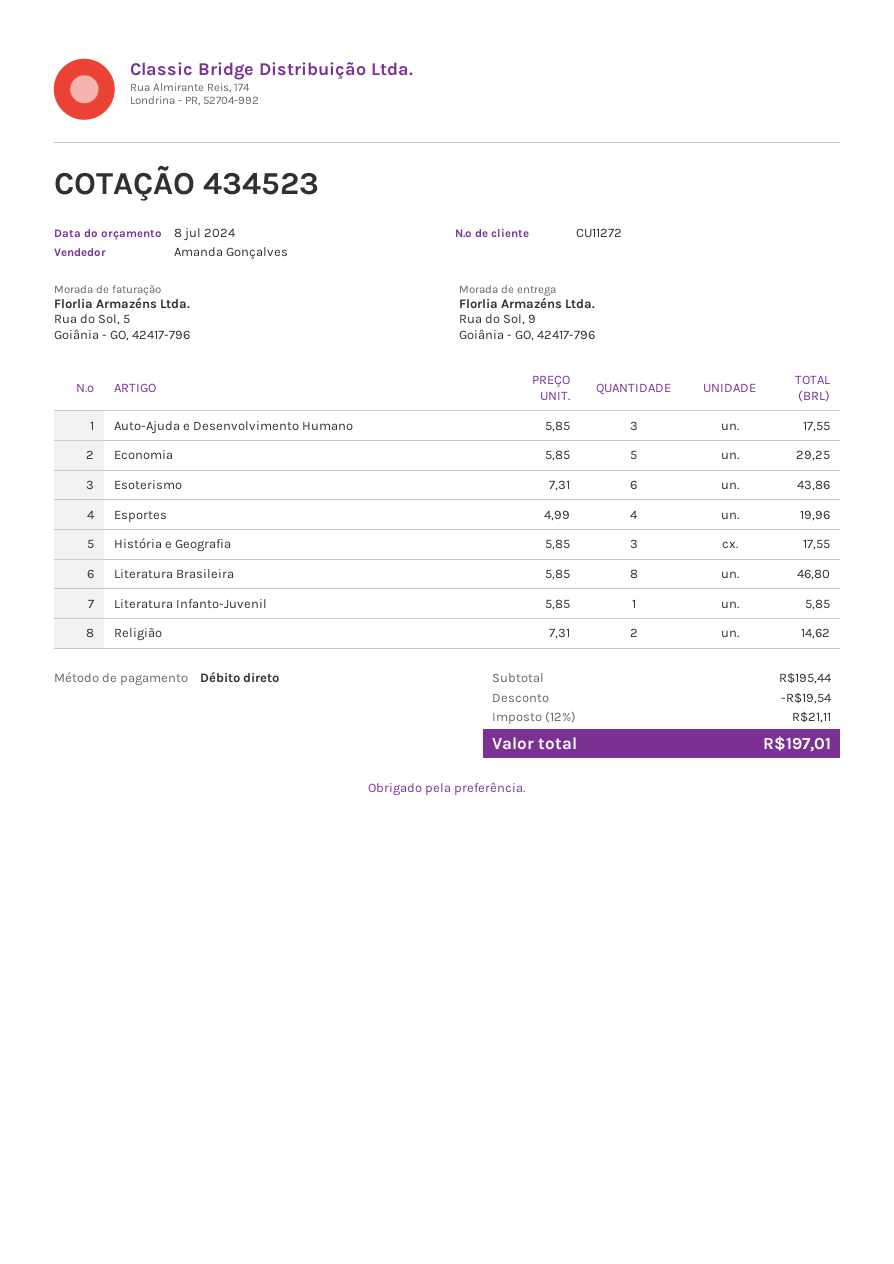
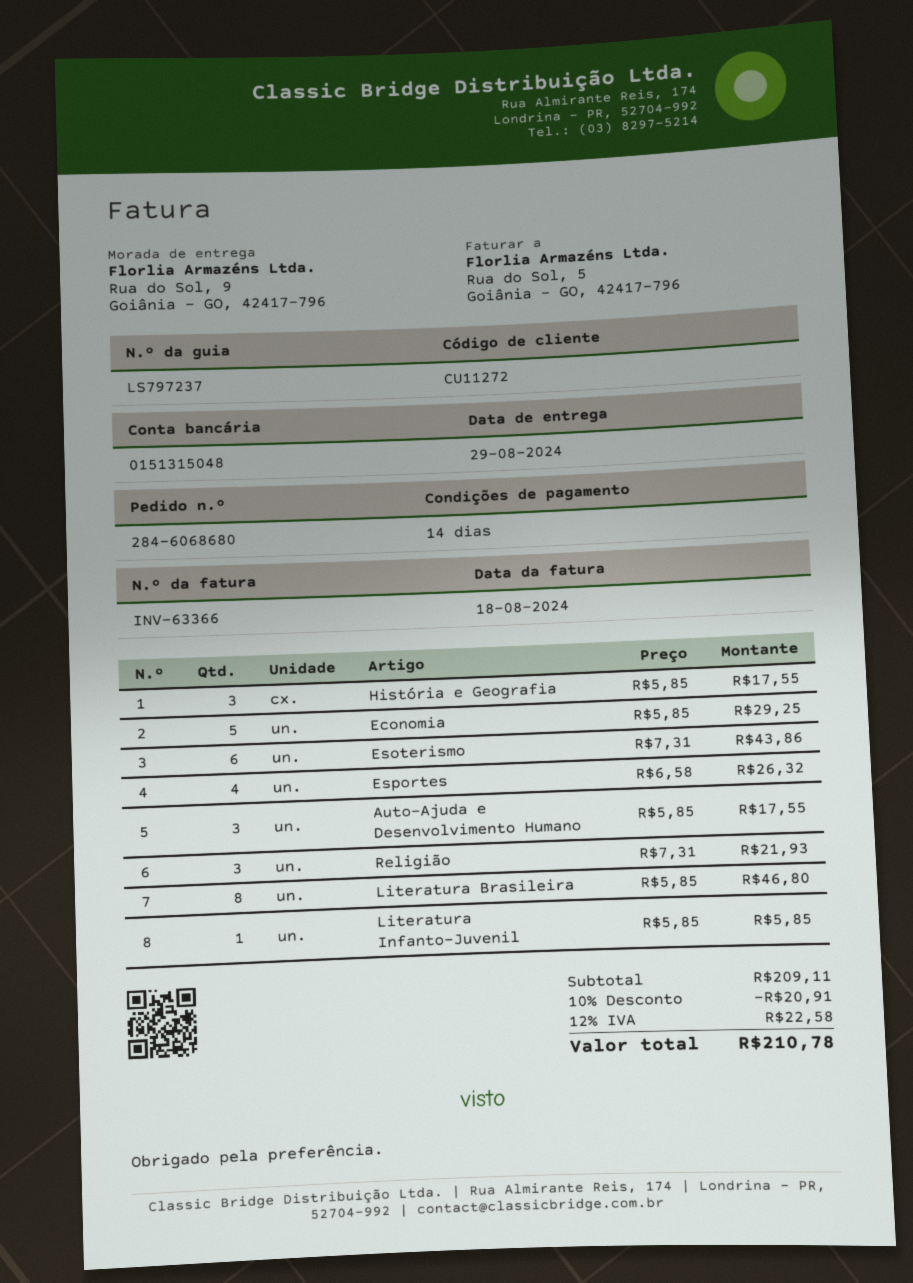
Esportes: 4 x 4.99 = 19.96 -> 4 x 6.58 = 26.32
Religião: 2 x 7.31 = 14.62 -> 3 x 7.31 = 21.93
subtotal: 195.44 -> 209.11
discount: 19.54 -> 20.91
tax: 12% = 21.11 -> 12% = 22.58
total: 197.01 -> 210.78

